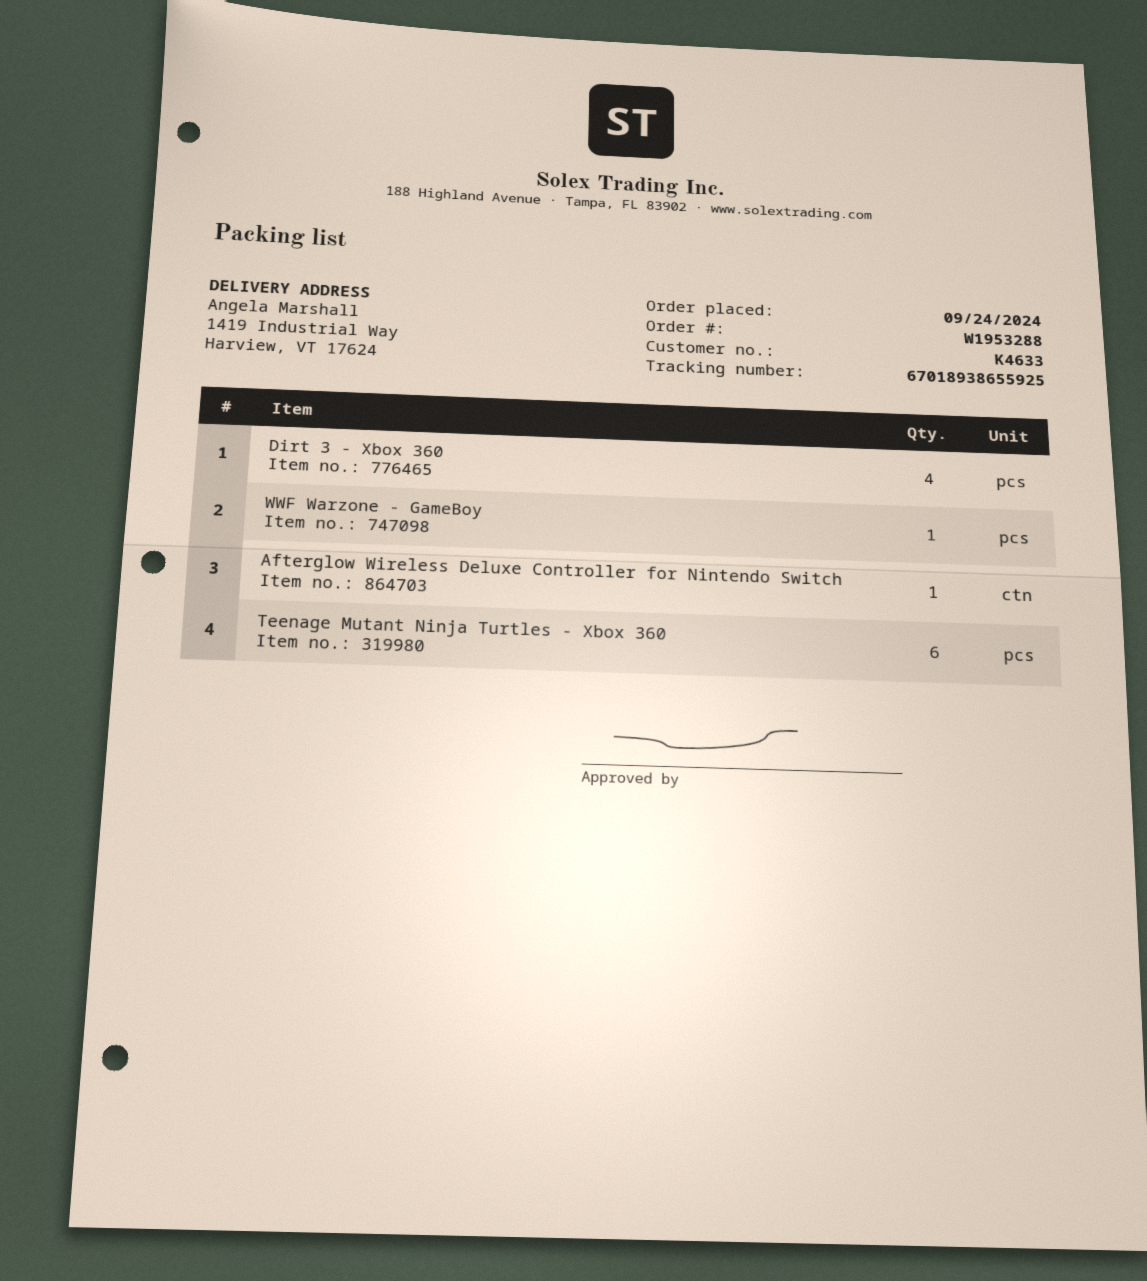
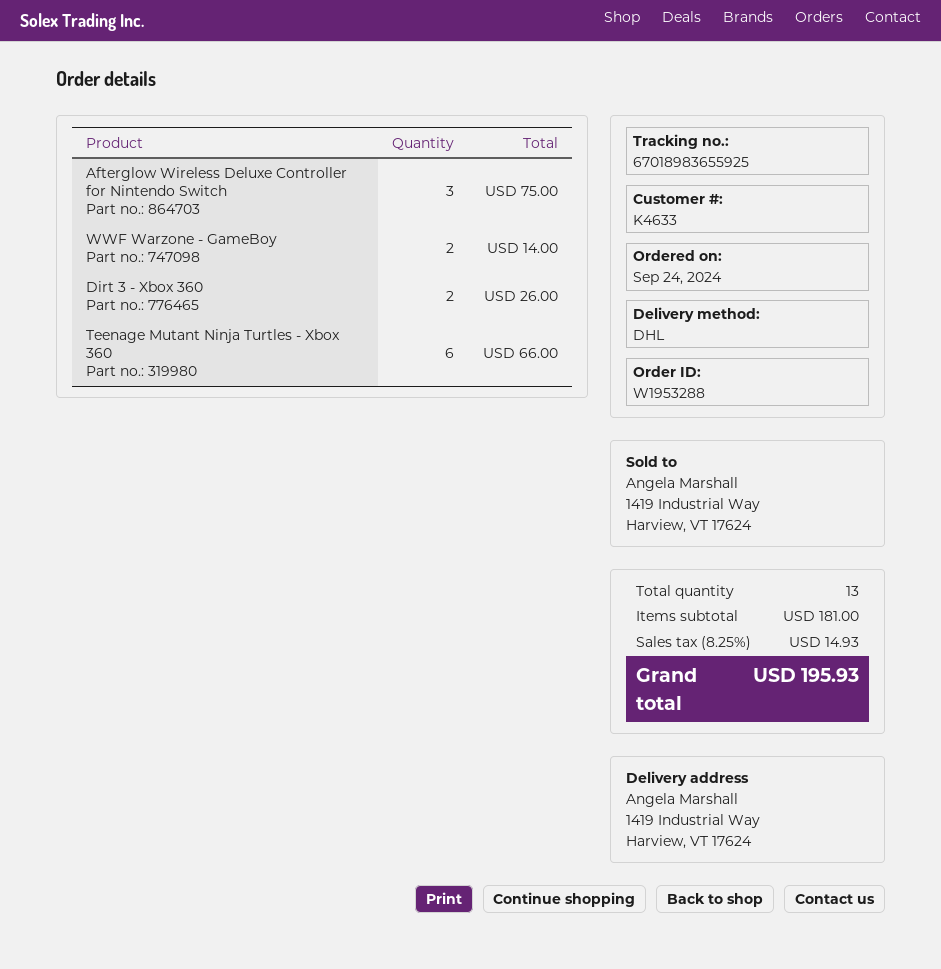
tracking number: 67018938655925 -> 67018983655925
Dirt 3 - Xbox 360: 4 -> 2
WWF Warzone - GameBoy: 1 -> 2
Afterglow Wireless Deluxe Controller for Nintendo Switch: 1 -> 3

